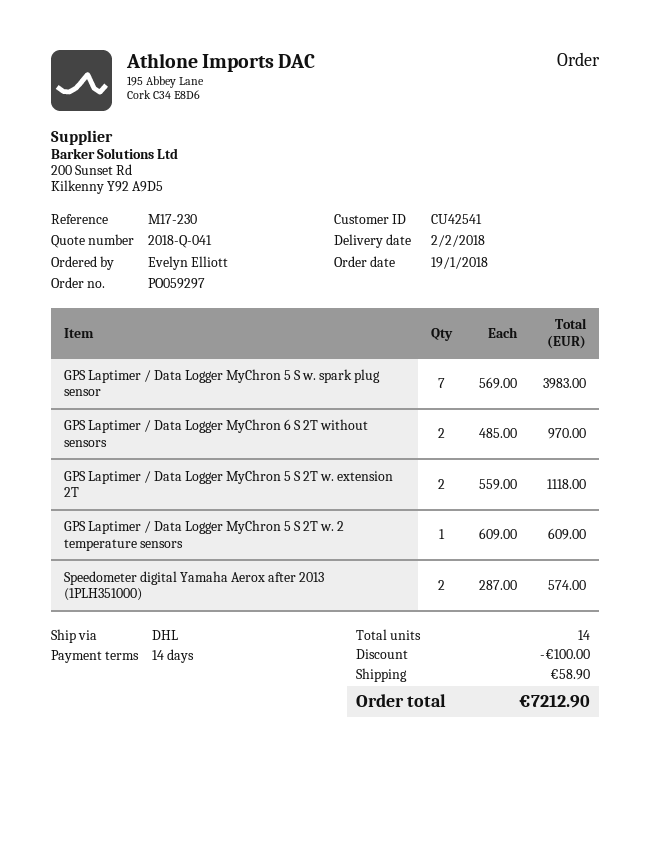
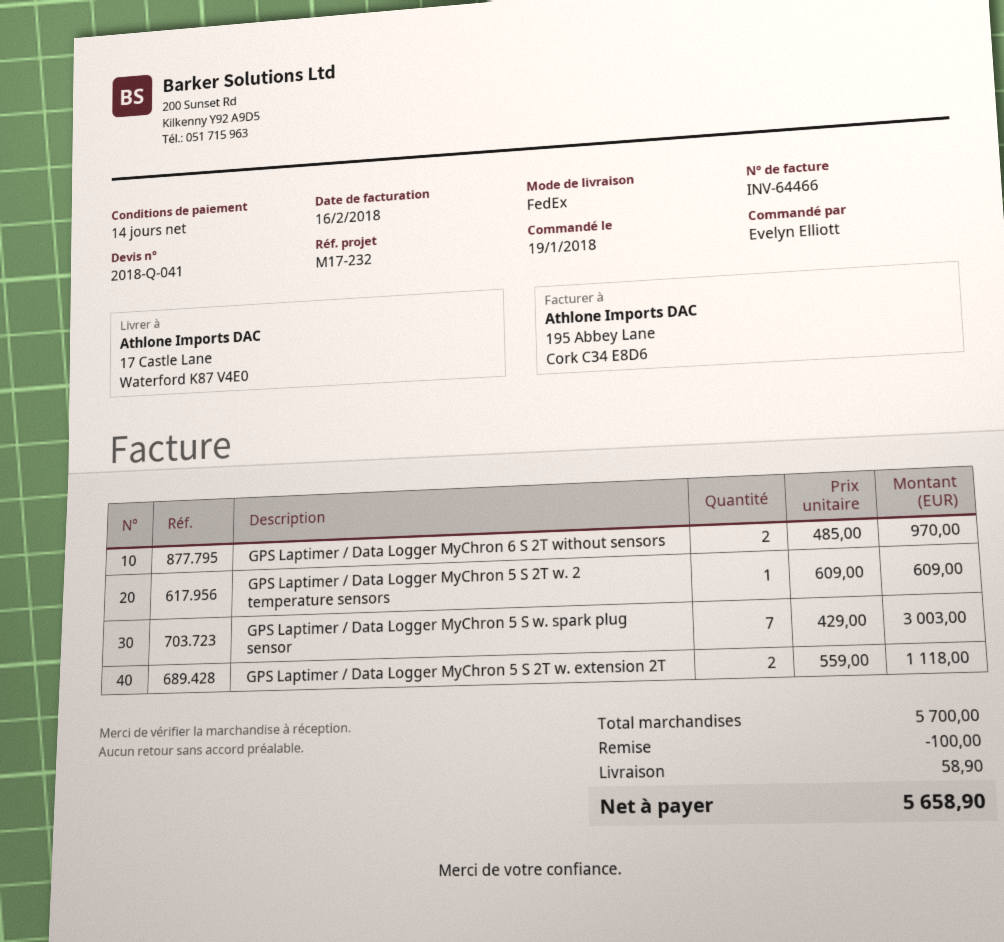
reference: M17-230 -> M17-232
shipping method: DHL -> FedEx
GPS Laptimer / Data Logger MyChron 5 S w. spark plug sensor: 7 x 569.00 = 3983.00 -> 7 x 429.00 = 3003.00
Speedometer digital Yamaha Aerox after 2013 (1PLH351000): 2 x 287.00 = 574.00 -> none
total: 7212.90 -> 5658.90

